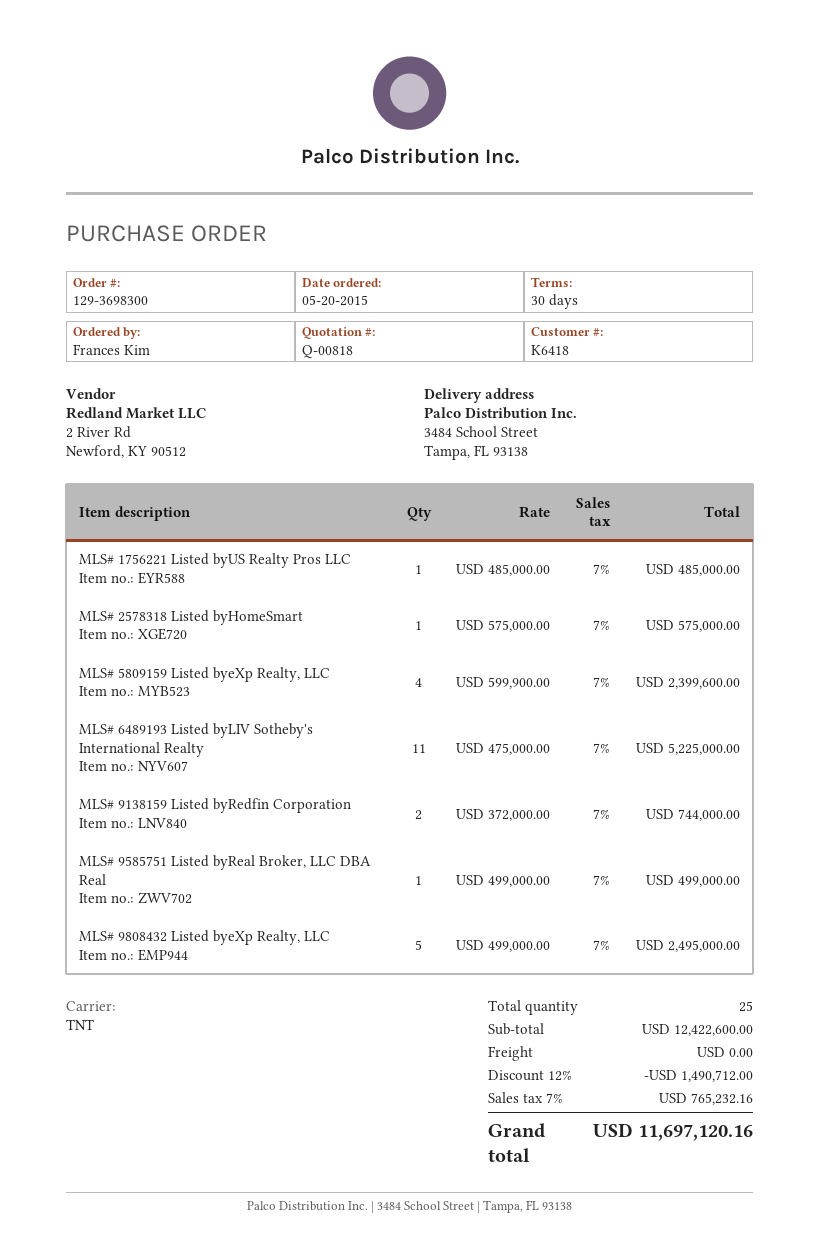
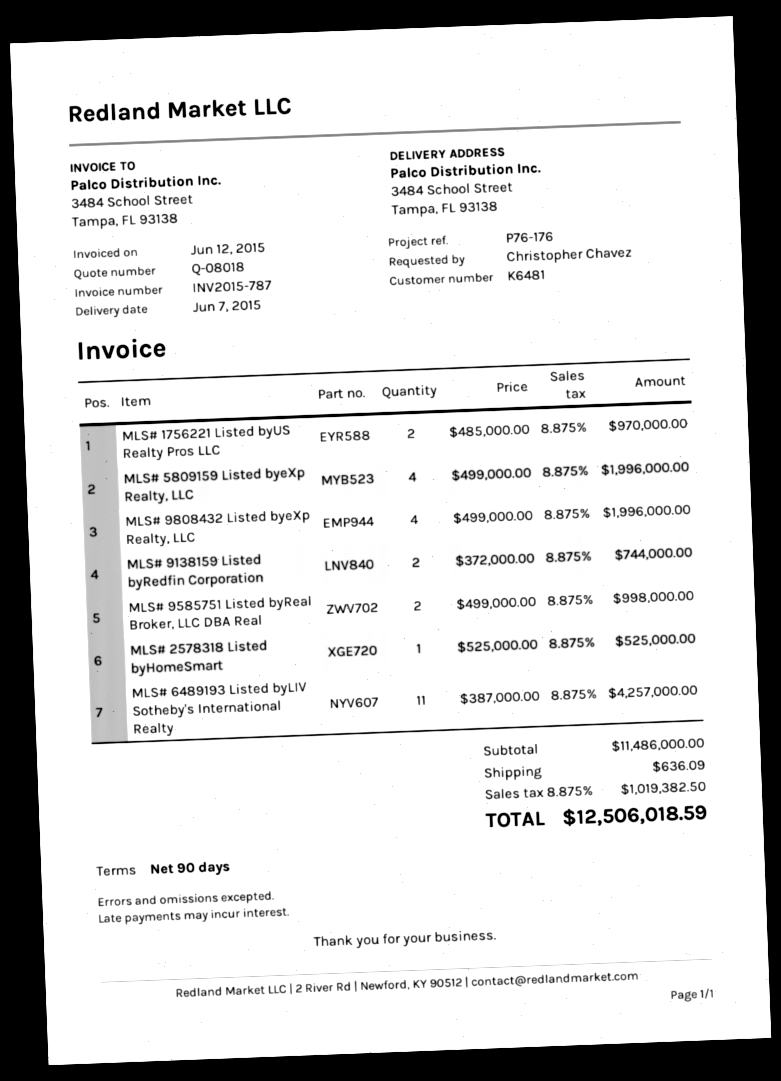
quote number: Q-00818 -> Q-08018
payment terms: 30 days -> 90 days
customer number: K6418 -> K6481
ordered by: Frances Kim -> Christopher Chavez
MLS# 1756221 Listed byUS Realty Pros LLC: 1 x 485000.00 = 485000.00 -> 2 x 485000.00 = 970000.00
MLS# 2578318 Listed byHomeSmart: 1 x 575000.00 = 575000.00 -> 1 x 525000.00 = 525000.00
MLS# 5809159 Listed byeXp Realty, LLC: 4 x 599900.00 = 2399600.00 -> 4 x 499000.00 = 1996000.00
MLS# 6489193 Listed byLIV Sotheby's International Realty: 11 x 475000.00 = 5225000.00 -> 11 x 387000.00 = 4257000.00
MLS# 9585751 Listed byReal Broker, LLC DBA Real: 1 x 499000.00 = 499000.00 -> 2 x 499000.00 = 998000.00
MLS# 9808432 Listed byeXp Realty, LLC: 5 x 499000.00 = 2495000.00 -> 4 x 499000.00 = 1996000.00
subtotal: 12422600.00 -> 11486000.00
discount: 12% = 1490712.00 -> none
shipping: 0.00 -> 636.09
tax: 7% = 765232.16 -> 8.875% = 1019382.50
total: 11697120.16 -> 12506018.59

